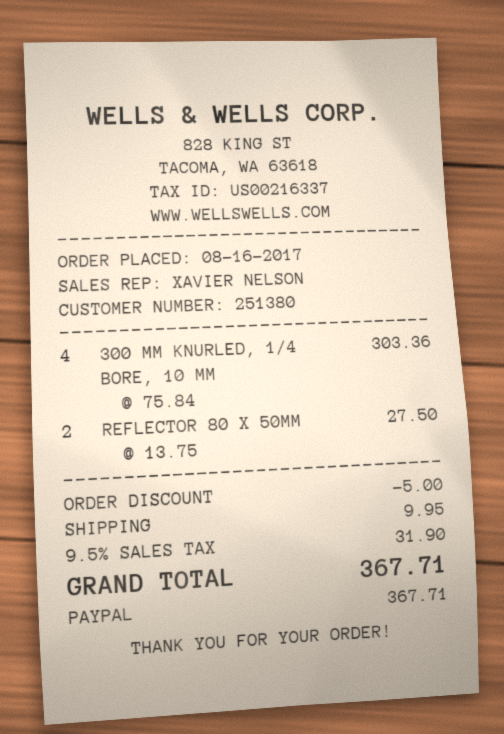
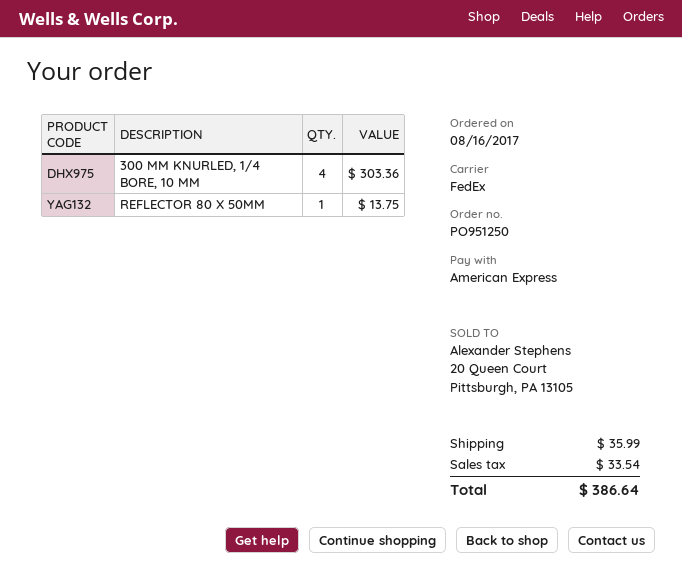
payment method: PayPal -> American Express
REFLECTOR 80 X 50MM: 2 for 27.50 -> 1 for 13.75
discount: 5.00 -> none
shipping: 9.95 -> 35.99
tax: 31.90 -> 33.54
total: 367.71 -> 386.64

